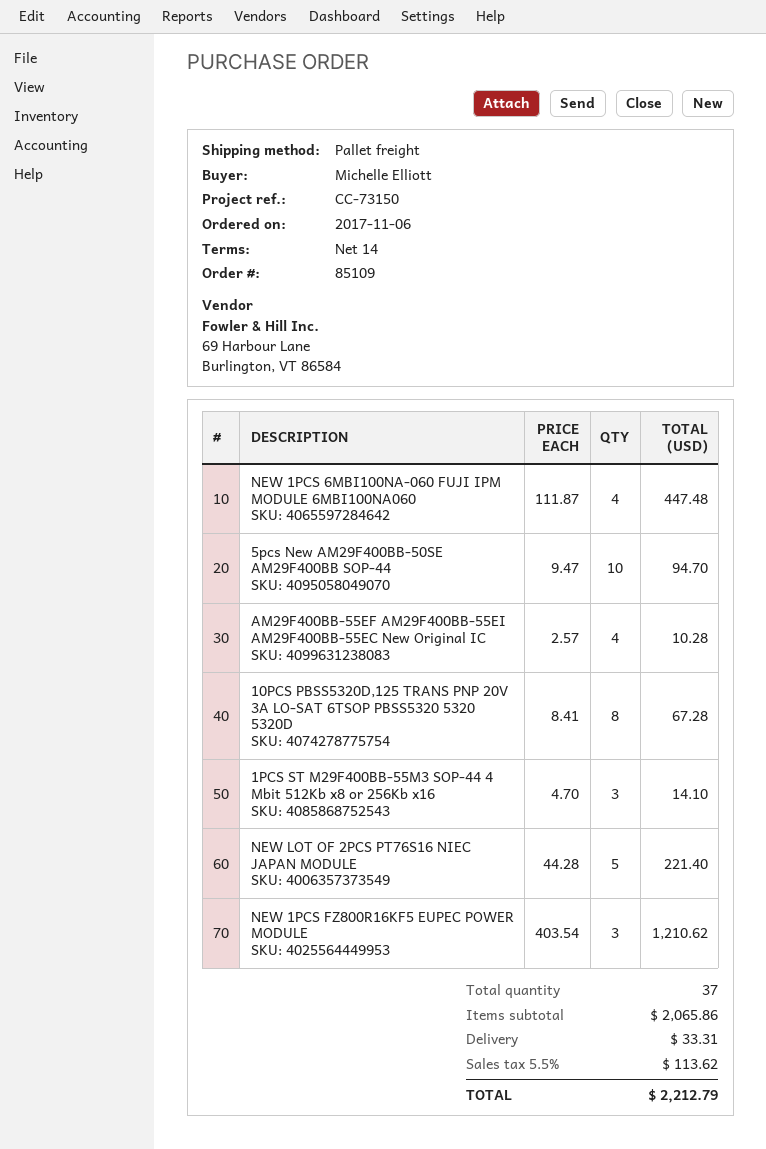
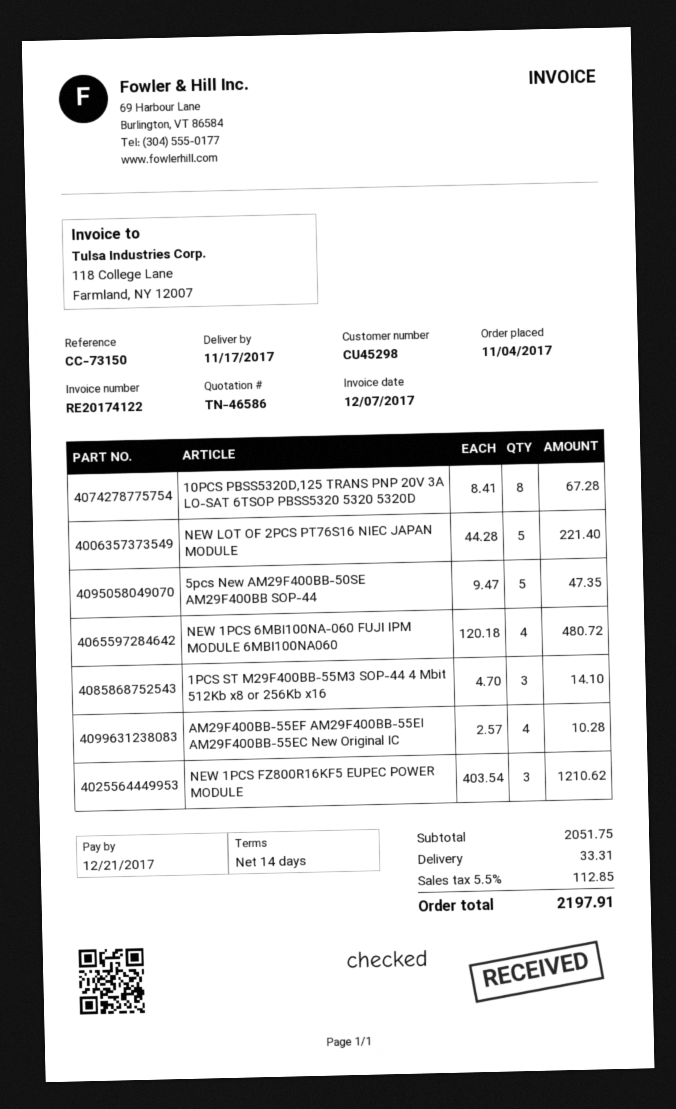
order date: 2017-11-06 -> 2017-11-04
NEW 1PCS 6MBI100NA-060 FUJI IPM MODULE 6MBI100NA060: 4 x 111.87 = 447.48 -> 4 x 120.18 = 480.72
5pcs New AM29F400BB-50SE AM29F400BB SOP-44: 10 x 9.47 = 94.70 -> 5 x 9.47 = 47.35
subtotal: 2065.86 -> 2051.75
tax: 5.5% = 113.62 -> 5.5% = 112.85
total: 2212.79 -> 2197.91

